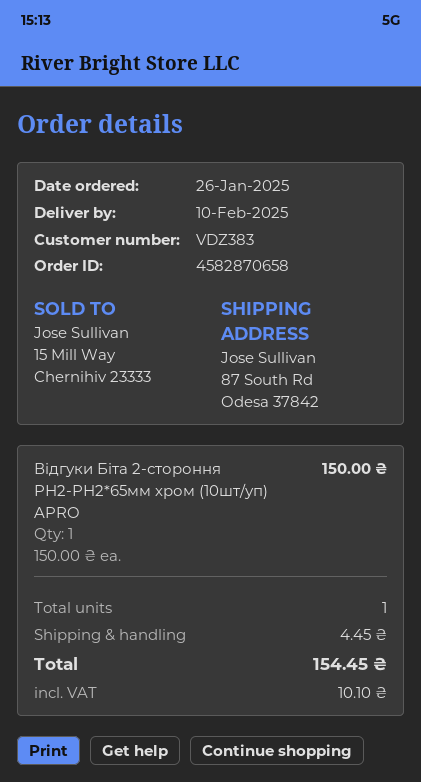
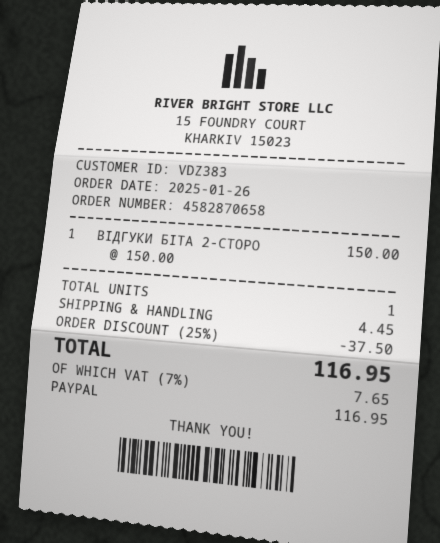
discount: none -> 25% = 37.50
tax: 10.10 -> 7.65
total: 154.45 -> 116.95

